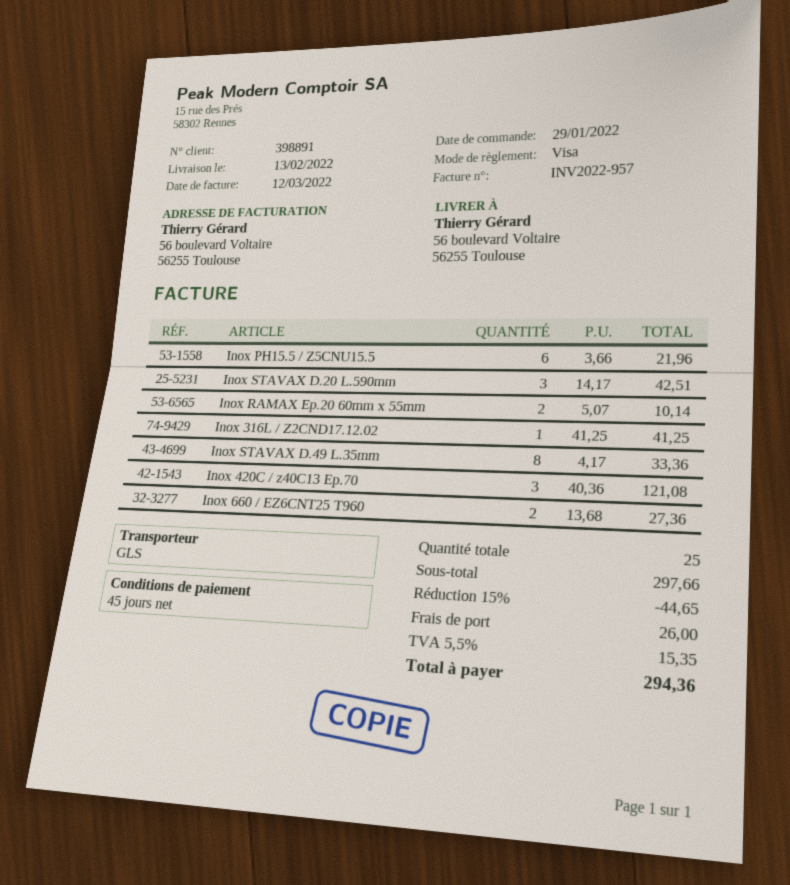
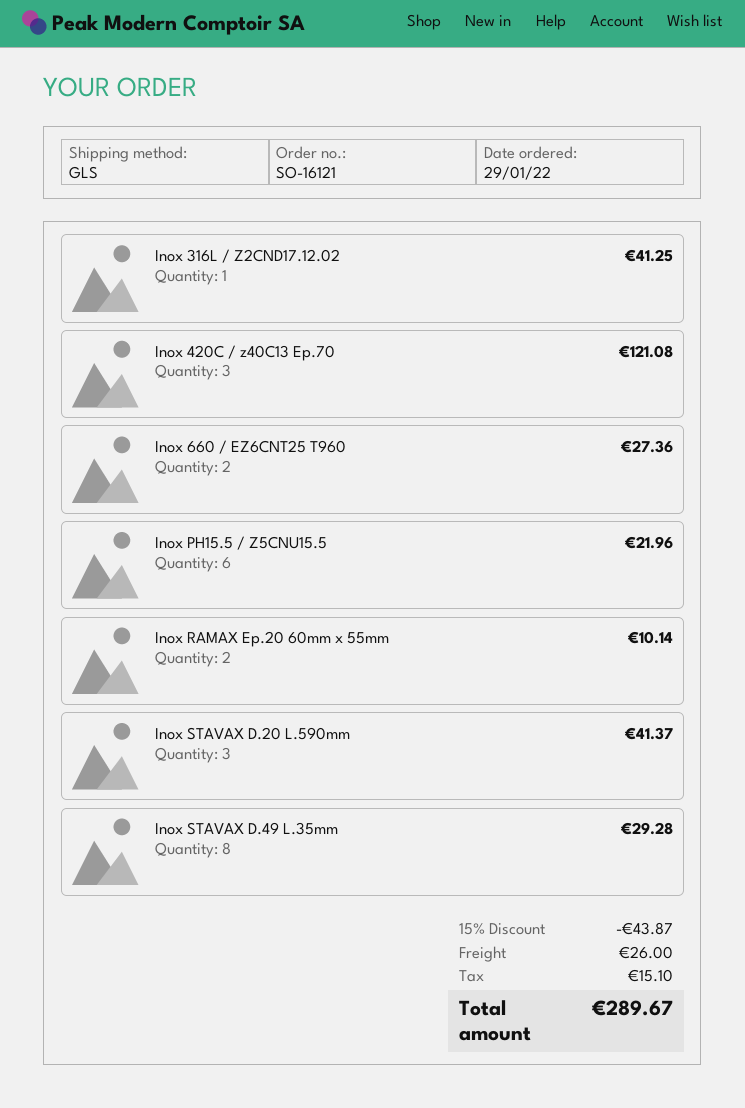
Inox STAVAX D.20 L.590mm: 3 for 42.51 -> 3 for 41.37
Inox STAVAX D.49 L.35mm: 8 for 33.36 -> 8 for 29.28
discount: 15% = 44.65 -> 15% = 43.87
tax: 15.35 -> 15.10
total: 294.36 -> 289.67

